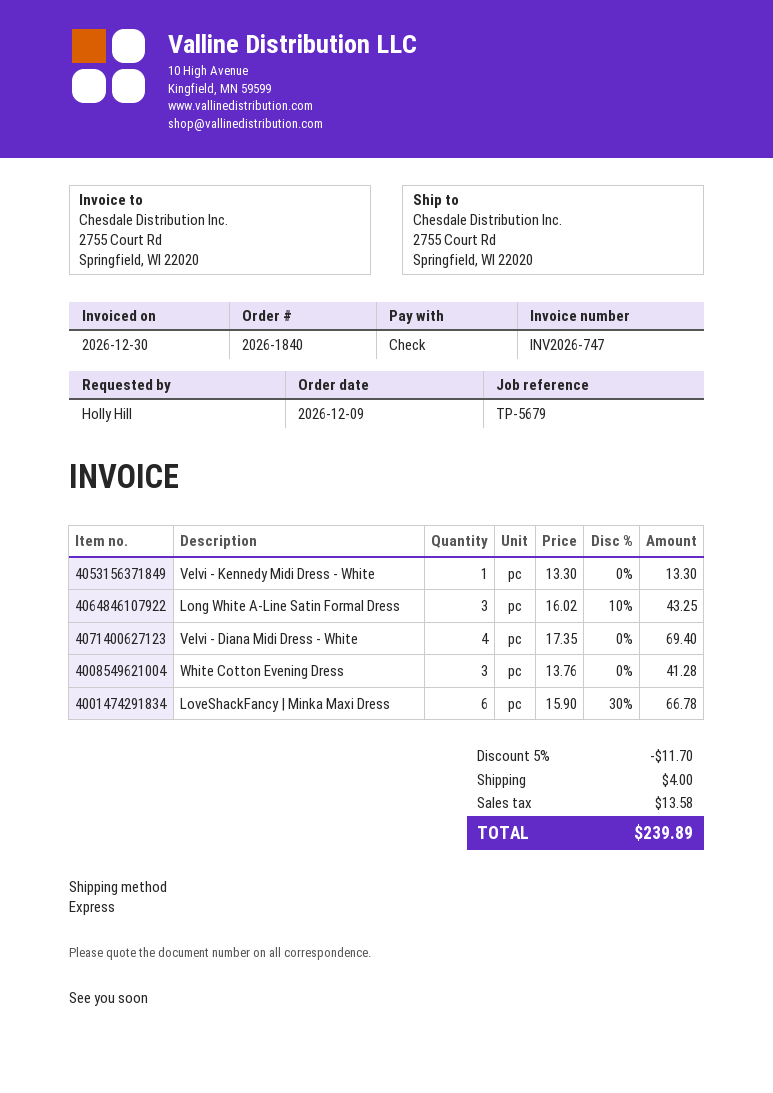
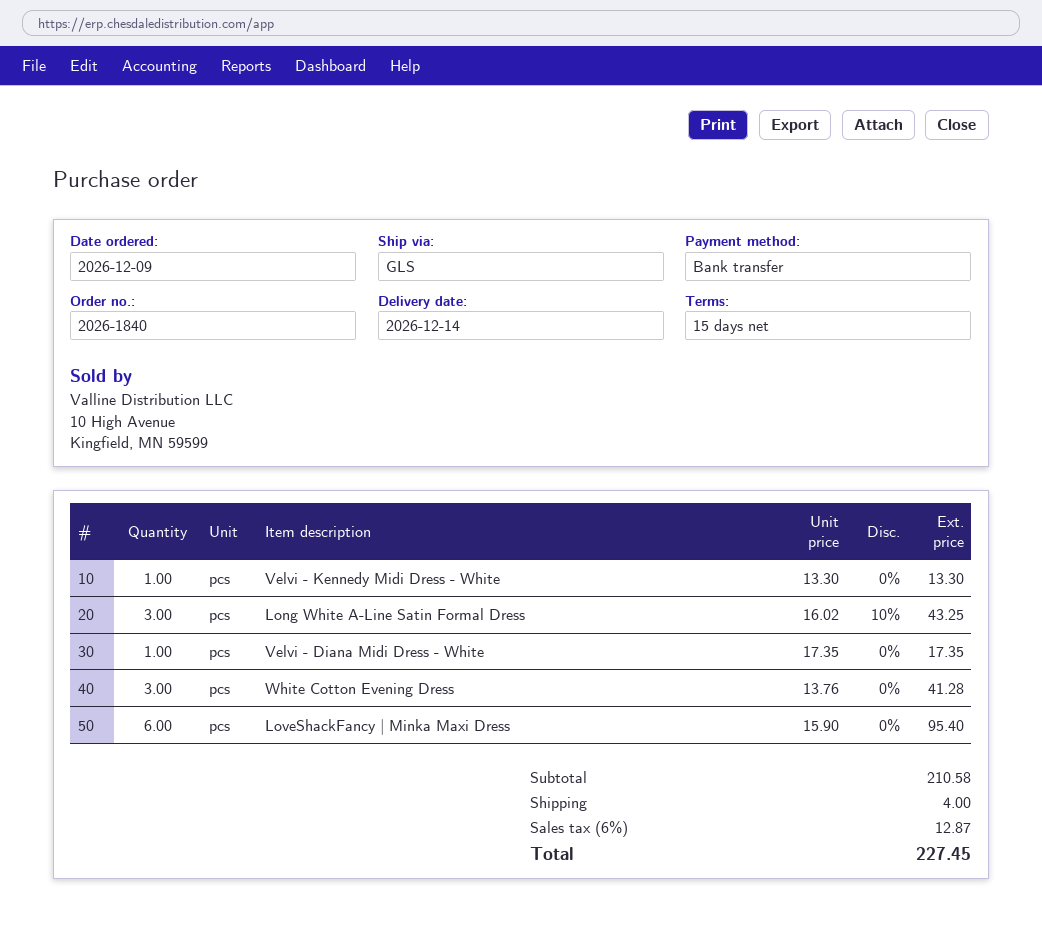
payment method: cheque -> bank transfer
shipping method: express -> GLS
Velvi - Diana Midi Dress - White: 4 x 17.35 = 69.40 -> 1 x 17.35 = 17.35
LoveShackFancy | Minka Maxi Dress: 6 x 15.90 - 30% = 66.78 -> 6 x 15.90 = 95.40
discount: 5% = 11.70 -> none
tax: 13.58 -> 12.87
total: 239.89 -> 227.45

